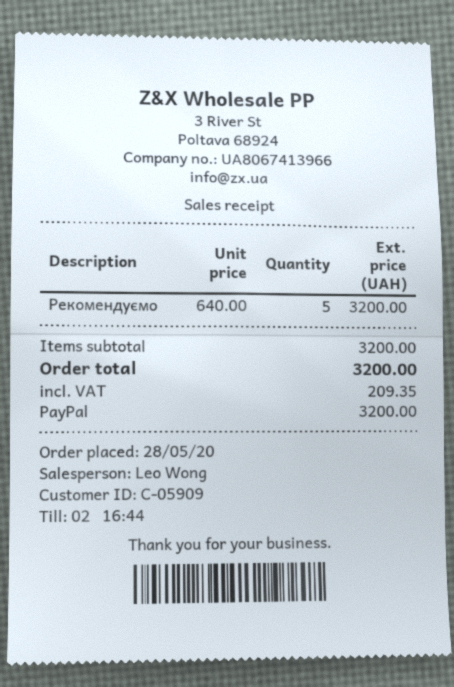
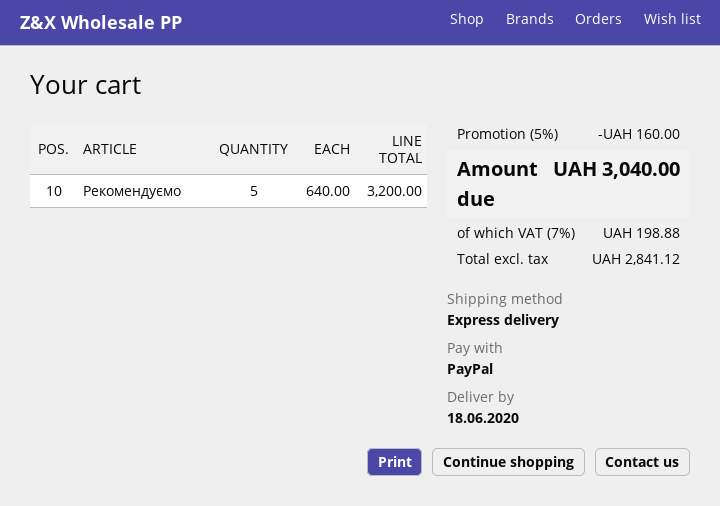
discount: none -> 5% = 160.00
tax: 209.35 -> 198.88
total: 3200.00 -> 3040.00

